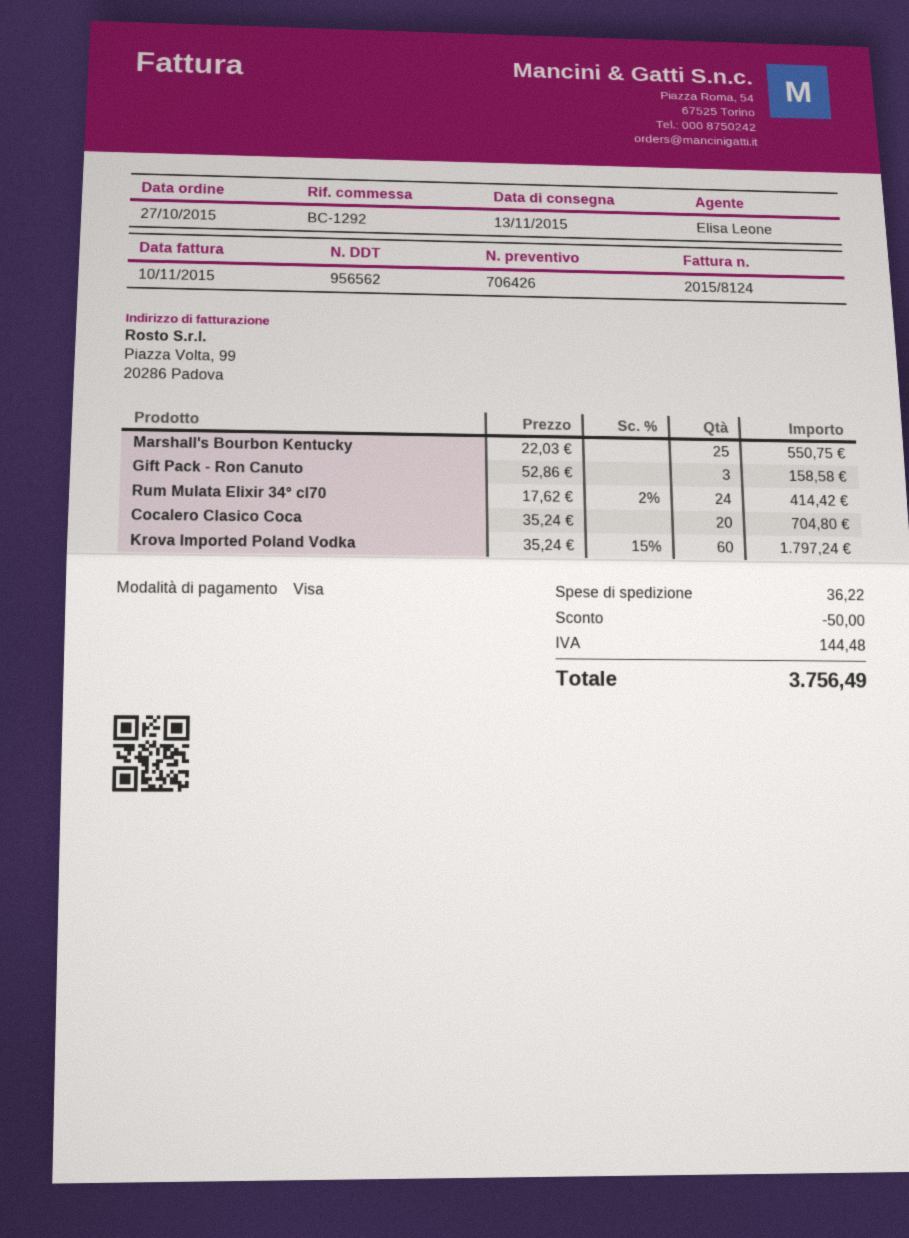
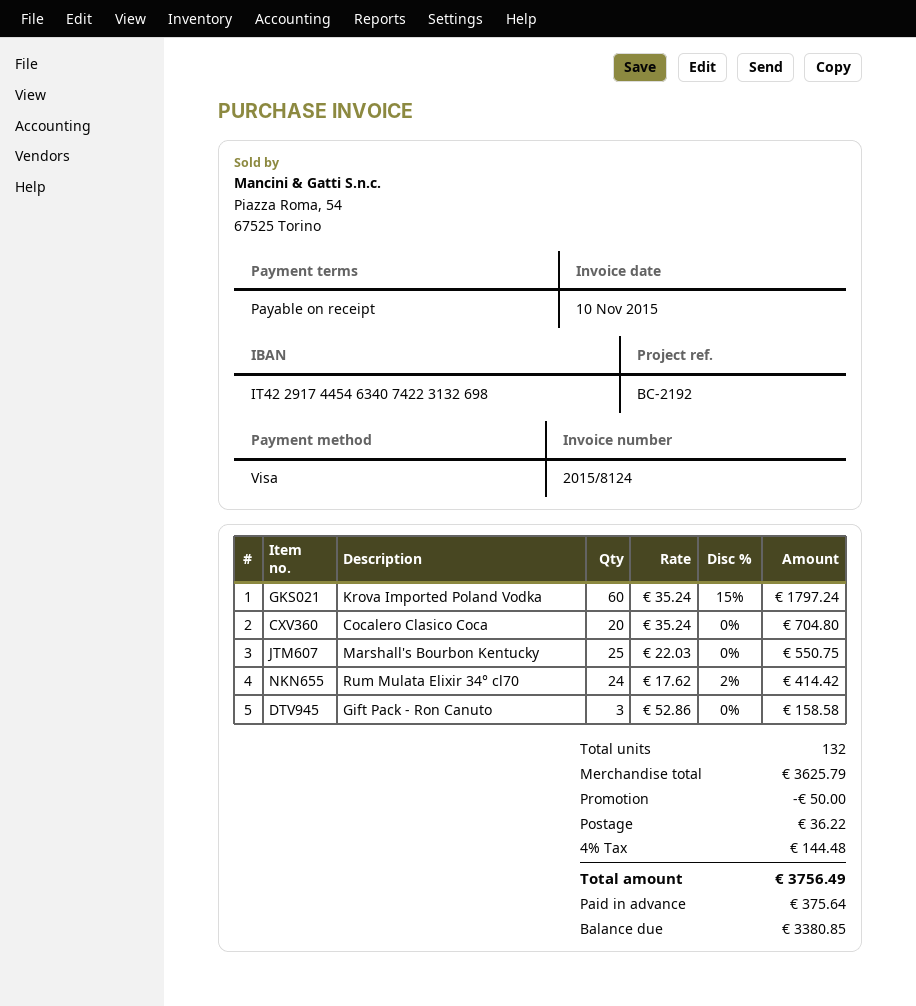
reference: BC-1292 -> BC-2192

